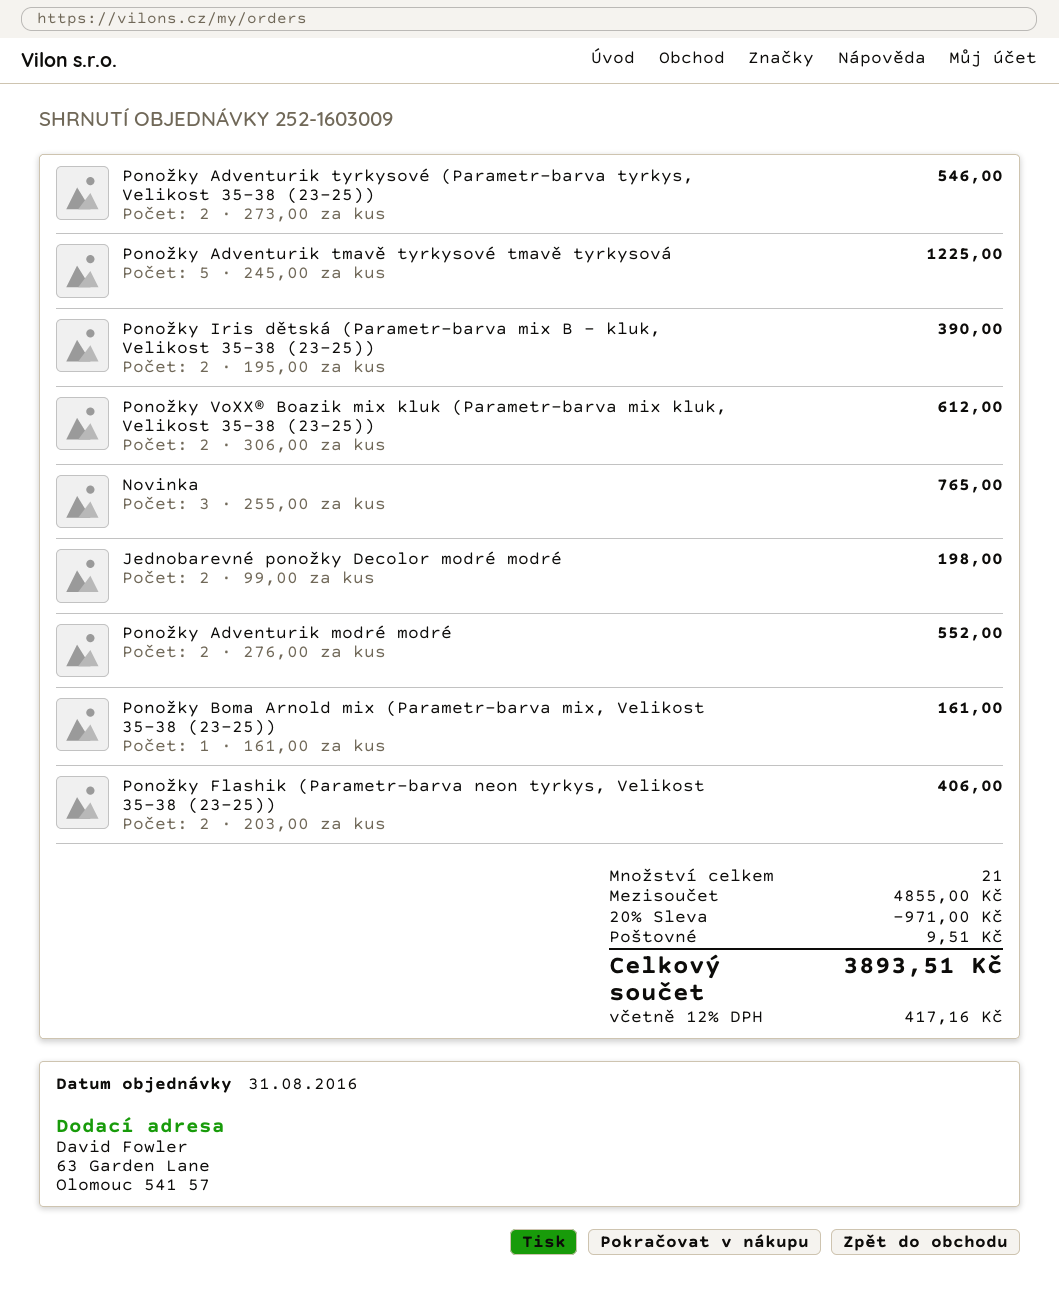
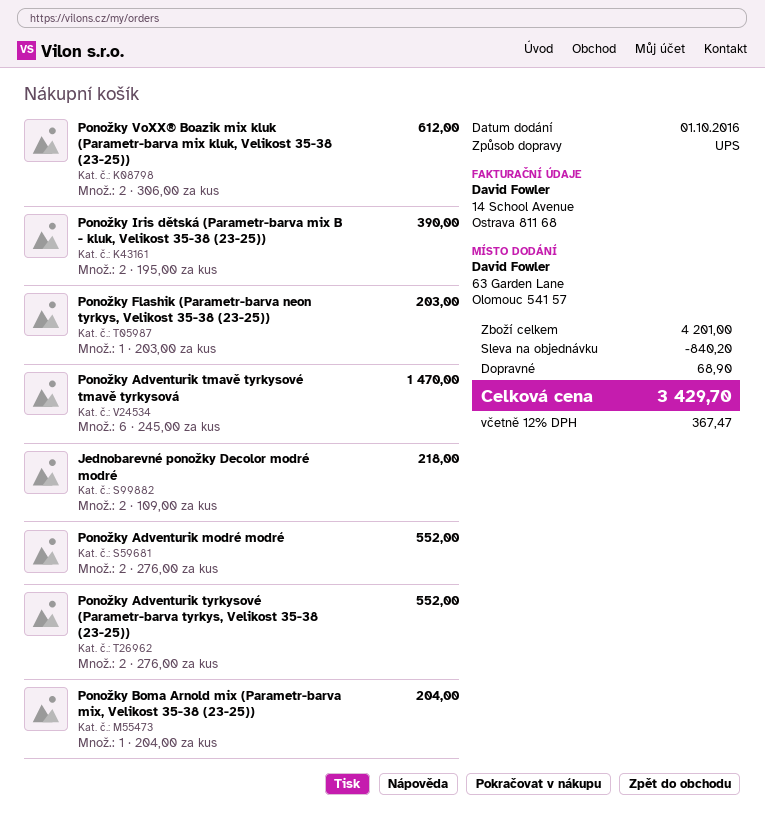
Ponožky Adventurik tyrkysové (Parametr-barva tyrkys, Velikost 35-38 (23-25)): 2 x 273.00 = 546.00 -> 2 x 276.00 = 552.00
Ponožky Adventurik tmavě tyrkysové tmavě tyrkysová: 5 x 245.00 = 1225.00 -> 6 x 245.00 = 1470.00
Novinka: 3 x 255.00 = 765.00 -> none
Jednobarevné ponožky Decolor modré modré: 2 x 99.00 = 198.00 -> 2 x 109.00 = 218.00
Ponožky Boma Arnold mix (Parametr-barva mix, Velikost 35-38 (23-25)): 1 x 161.00 = 161.00 -> 1 x 204.00 = 204.00
Ponožky Flashik (Parametr-barva neon tyrkys, Velikost 35-38 (23-25)): 2 x 203.00 = 406.00 -> 1 x 203.00 = 203.00
subtotal: 4855.00 -> 4201.00
discount: 971.00 -> 840.20
shipping: 9.51 -> 68.90
tax: 12% = 417.16 -> 12% = 367.47
total: 3893.51 -> 3429.70

